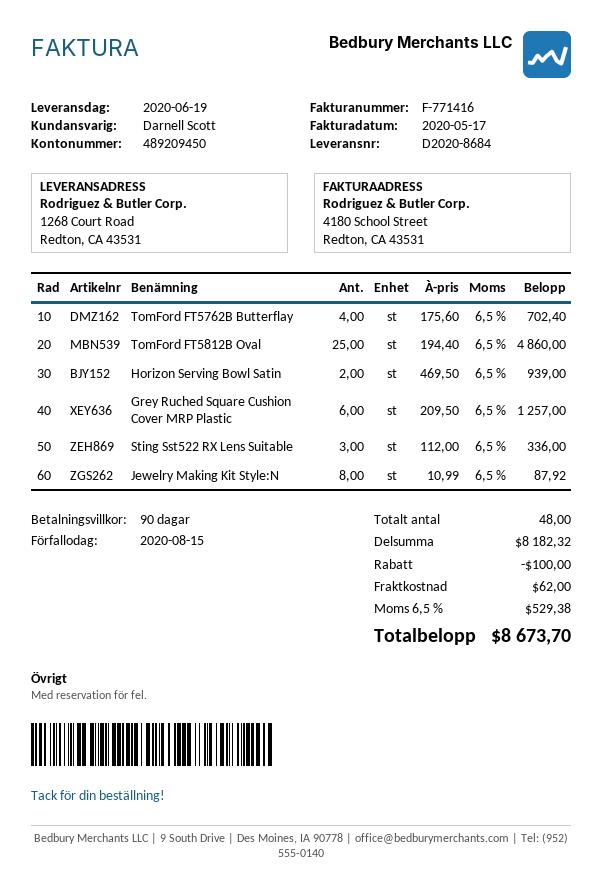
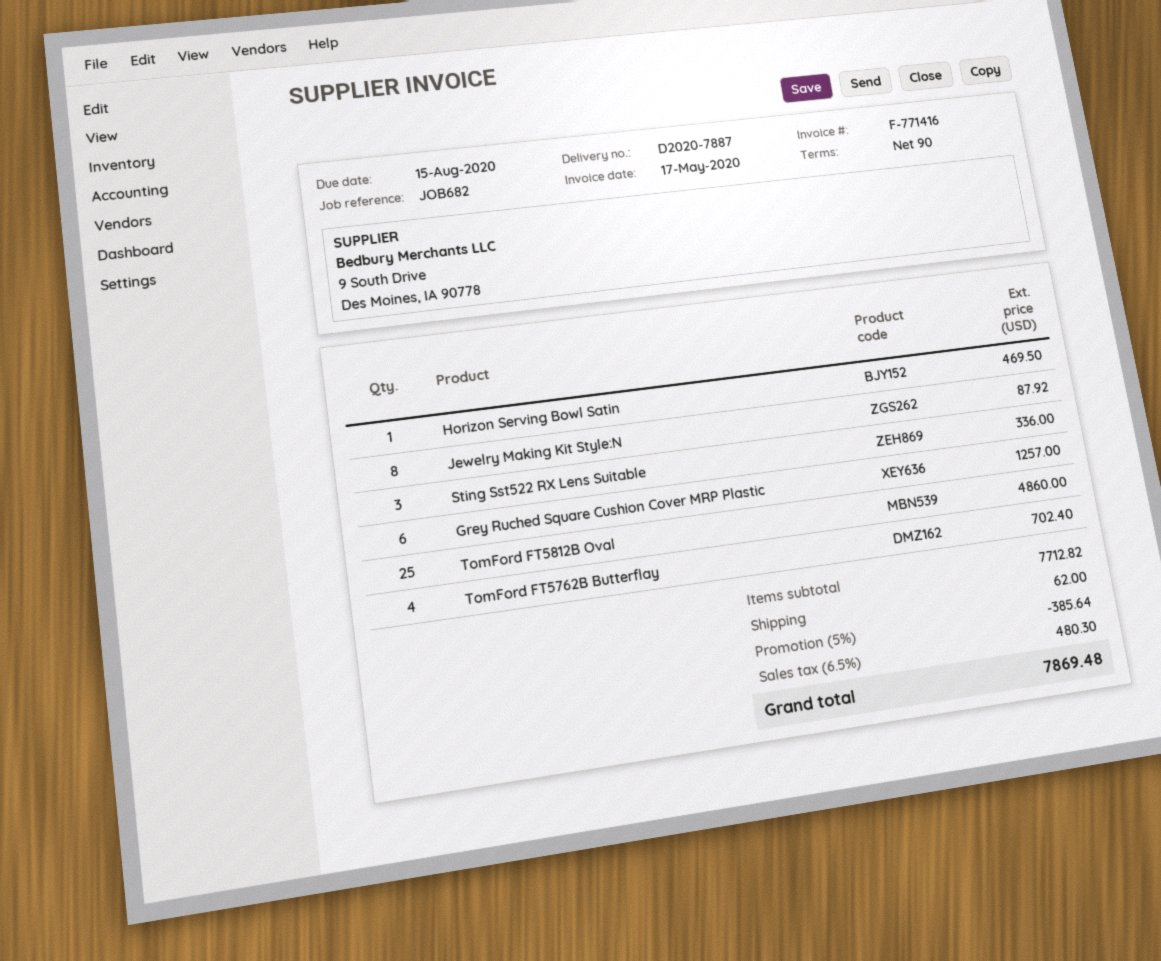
delivery note number: D2020-8684 -> D2020-7887
Horizon Serving Bowl Satin: 2 for 939.00 -> 1 for 469.50
subtotal: 8182.32 -> 7712.82
discount: 100.00 -> 385.64
tax: 6.5% = 529.38 -> 6.5% = 480.30
total: 8673.70 -> 7869.48

